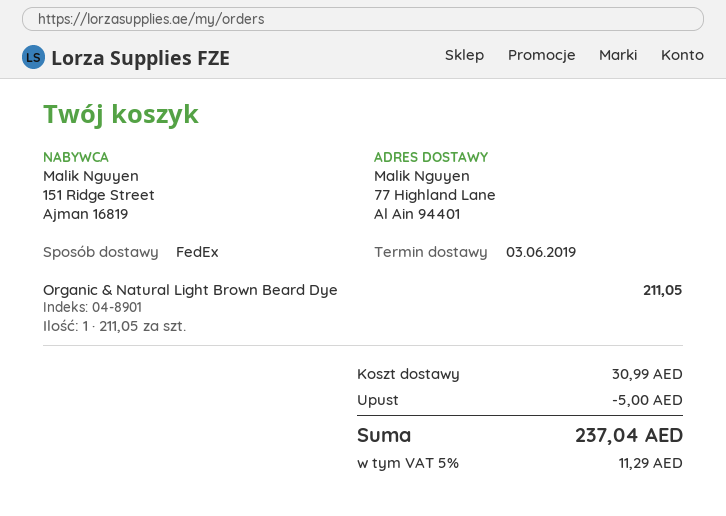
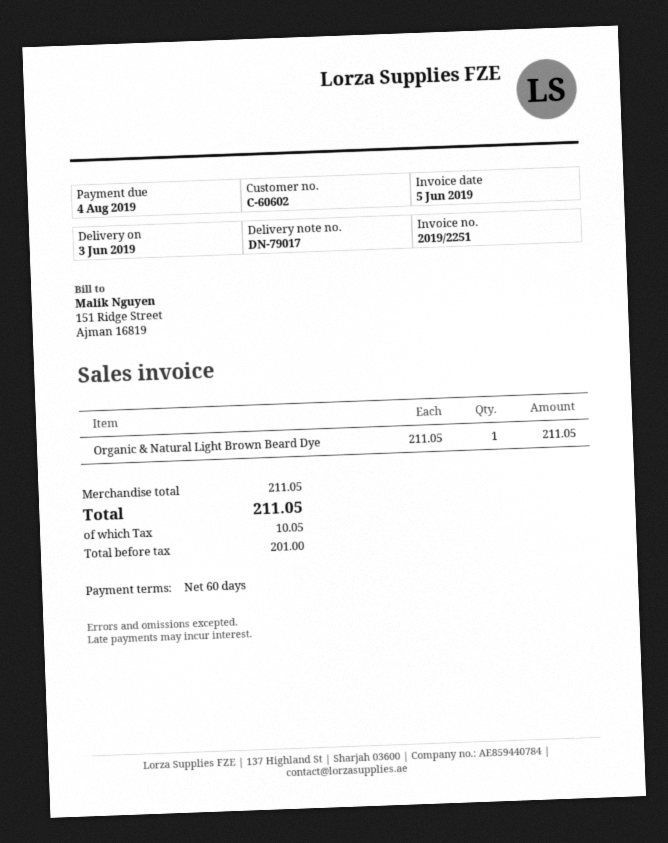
discount: 5.00 -> none
shipping: 30.99 -> none
tax: 11.29 -> 10.05
total: 237.04 -> 211.05

